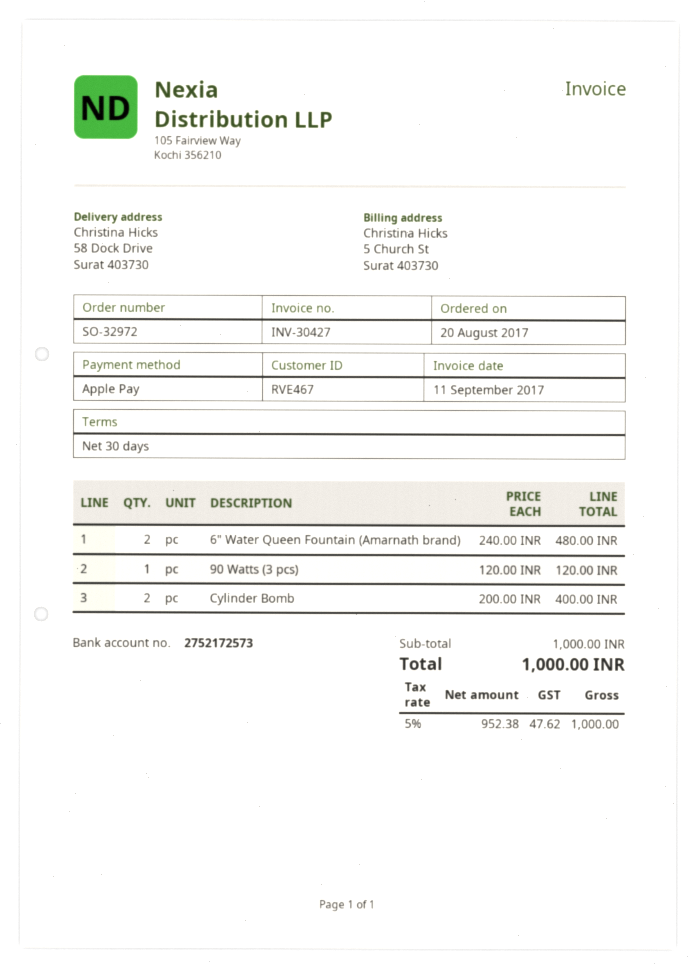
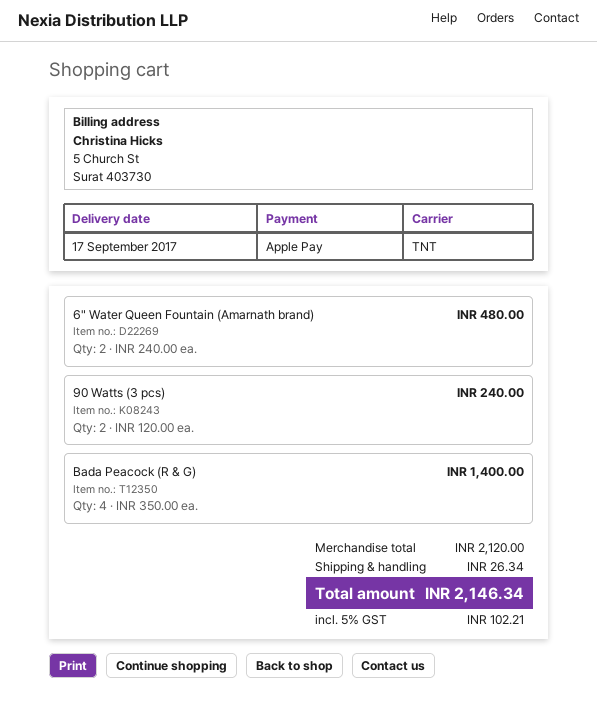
90 Watts (3 pcs): 1 x 120.00 = 120.00 -> 2 x 120.00 = 240.00
Cylinder Bomb: 2 x 200.00 = 400.00 -> none
Bada Peacock (R & G): none -> 4 x 350.00 = 1400.00
subtotal: 1000.00 -> 2120.00
shipping: none -> 26.34
tax: 5% = 47.62 -> 5% = 102.21
total: 1000.00 -> 2146.34

